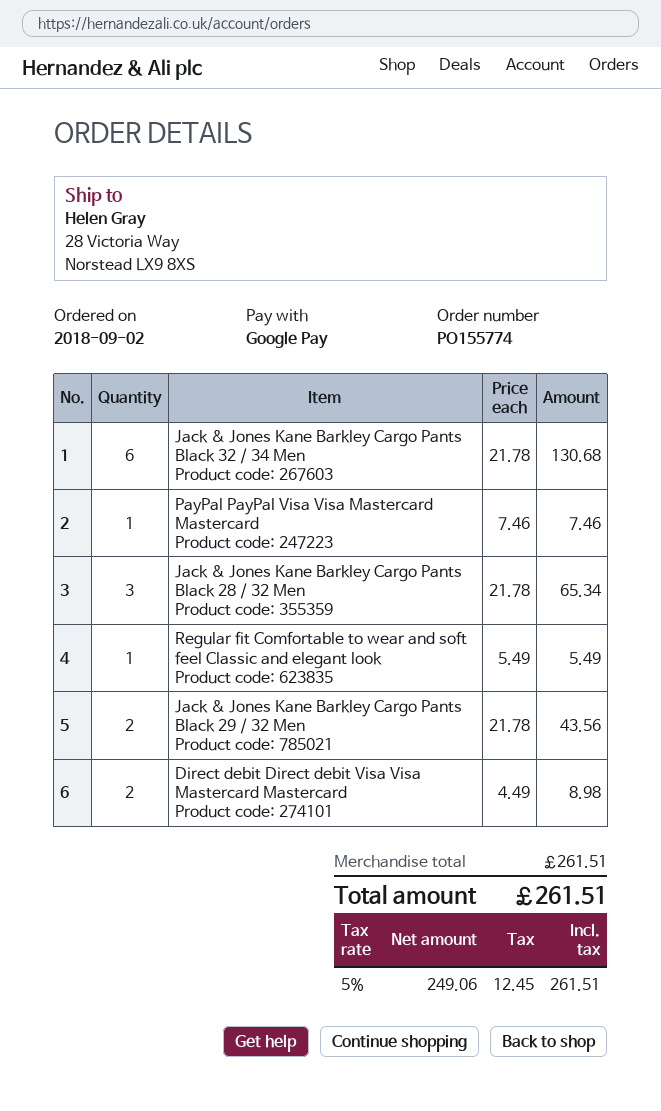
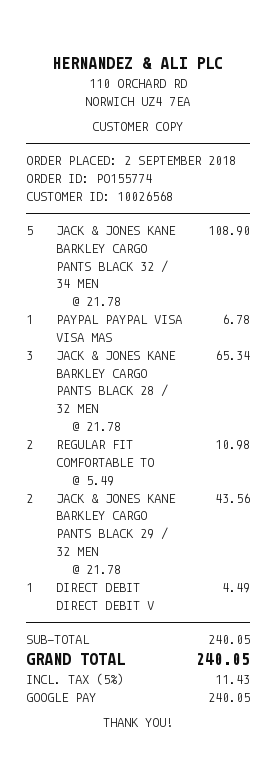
Jack & Jones Kane Barkley Cargo Pants Black 32 / 34 Men: 6 x 21.78 = 130.68 -> 5 x 21.78 = 108.90
PayPal PayPal Visa Visa Mastercard Mastercard: 1 x 7.46 = 7.46 -> 1 x 6.78 = 6.78
Regular fit Comfortable to wear and soft feel Classic and elegant look: 1 x 5.49 = 5.49 -> 2 x 5.49 = 10.98
Direct debit Direct debit Visa Visa Mastercard Mastercard: 2 x 4.49 = 8.98 -> 1 x 4.49 = 4.49
subtotal: 261.51 -> 240.05
tax: 5% = 12.45 -> 5% = 11.43
total: 261.51 -> 240.05

